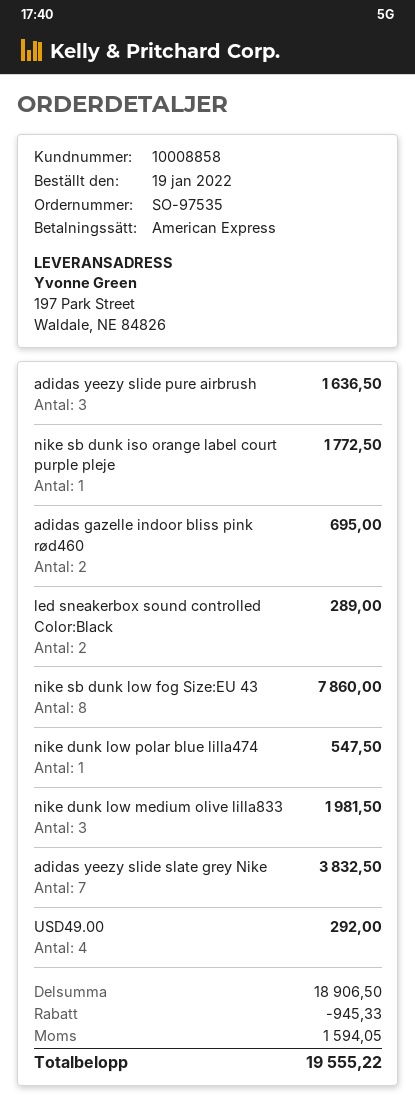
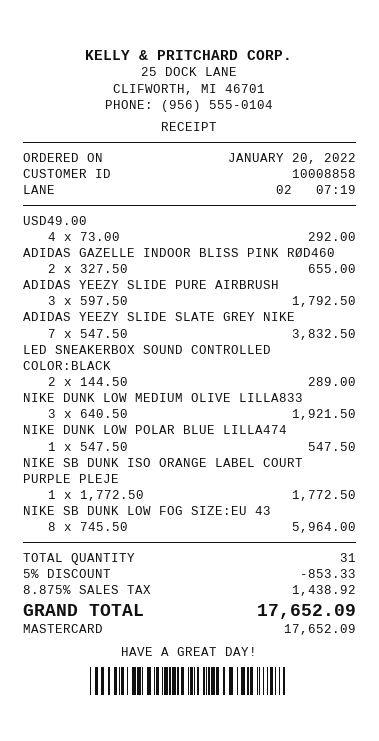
order date: 2022-01-19 -> 2022-01-20
payment method: American Express -> Mastercard
adidas yeezy slide pure airbrush: 3 for 1636.50 -> 3 for 1792.50
adidas gazelle indoor bliss pink rød460: 2 for 695.00 -> 2 for 655.00
nike sb dunk low fog Size:EU 43: 8 for 7860.00 -> 8 for 5964.00
nike dunk low medium olive lilla833: 3 for 1981.50 -> 3 for 1921.50
discount: 945.33 -> 853.33
tax: 1594.05 -> 1438.92
total: 19555.22 -> 17652.09

